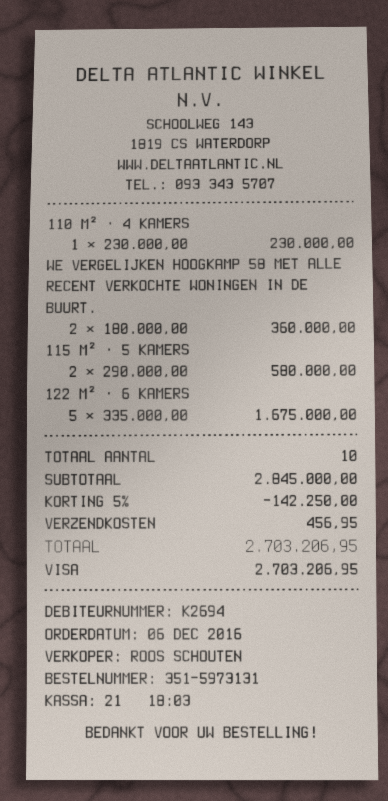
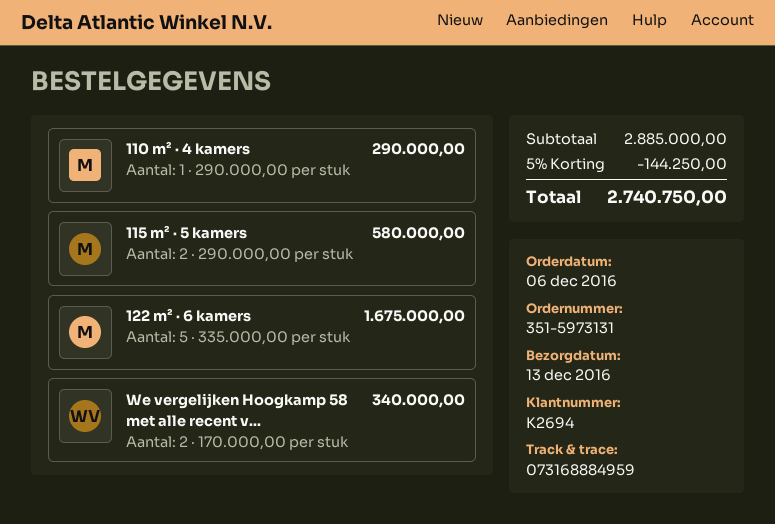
110 M² · 4 KAMERS: 1 x 230000.00 = 230000.00 -> 1 x 290000.00 = 290000.00
WE VERGELIJKEN HOOGKAMP 58 MET ALLE RECENT VERKOCHTE WONINGEN IN DE BUURT.: 2 x 180000.00 = 360000.00 -> 2 x 170000.00 = 340000.00
subtotal: 2845000.00 -> 2885000.00
discount: 5% = 142250.00 -> 5% = 144250.00
shipping: 456.95 -> none
total: 2703206.95 -> 2740750.00

